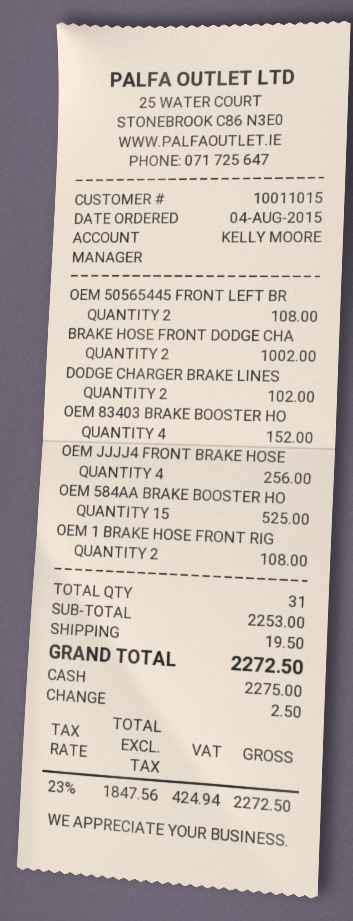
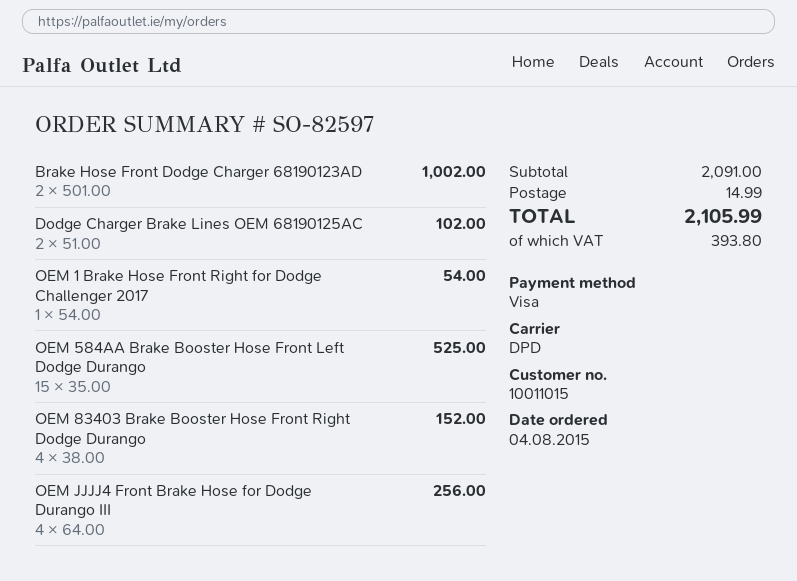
payment method: cash -> Visa
OEM 50565445 FRONT LEFT BR: 2 for 108.00 -> none
OEM 1 BRAKE HOSE FRONT RIG: 2 for 108.00 -> 1 for 54.00
subtotal: 2253.00 -> 2091.00
shipping: 19.50 -> 14.99
tax: 424.94 -> 393.80
total: 2272.50 -> 2105.99

